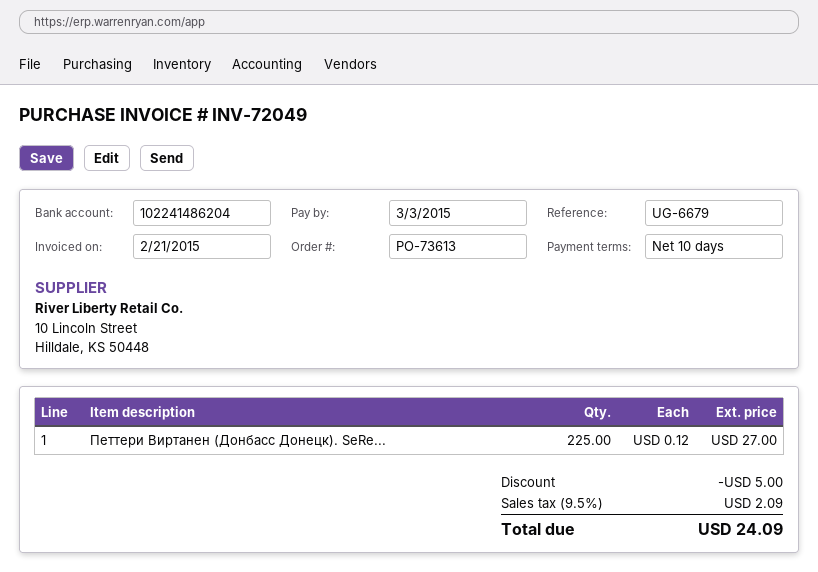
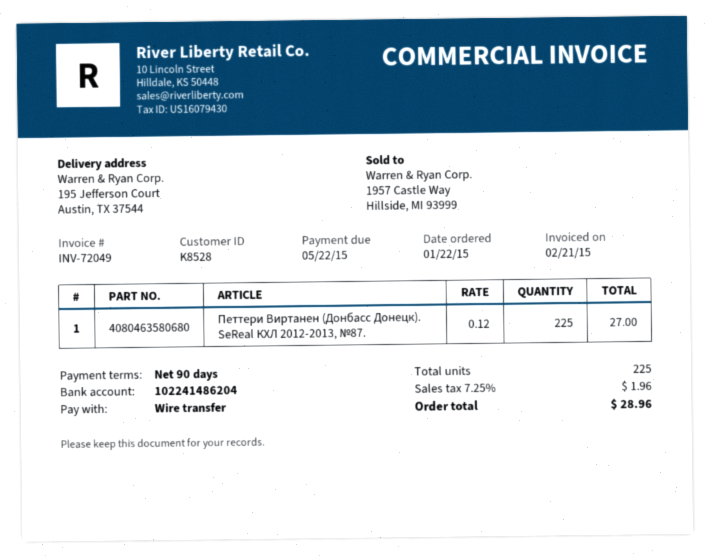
payment terms: 10 days -> 90 days
due date: 2015-03-03 -> 2015-05-22
discount: 5.00 -> none
tax: 9.5% = 2.09 -> 7.25% = 1.96
total: 24.09 -> 28.96

